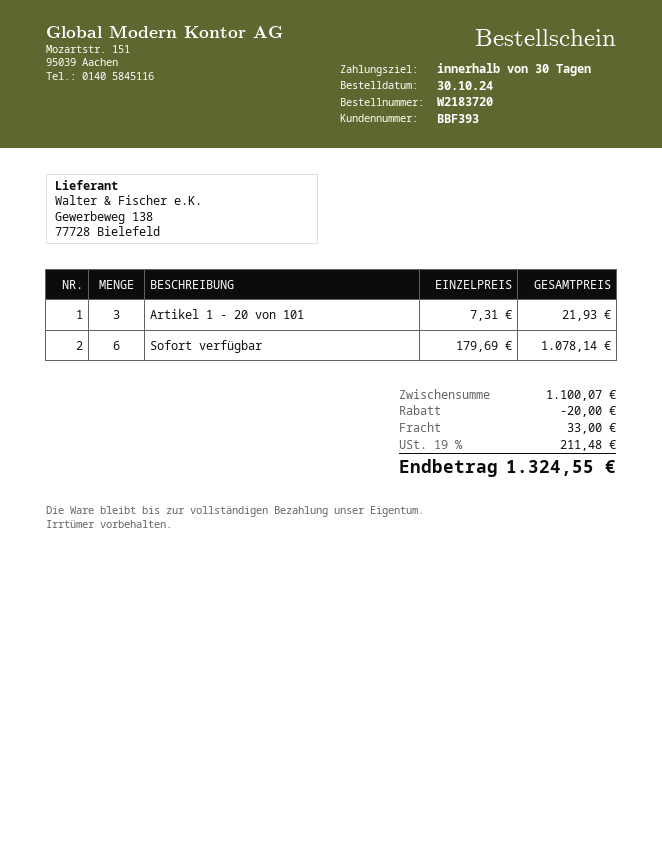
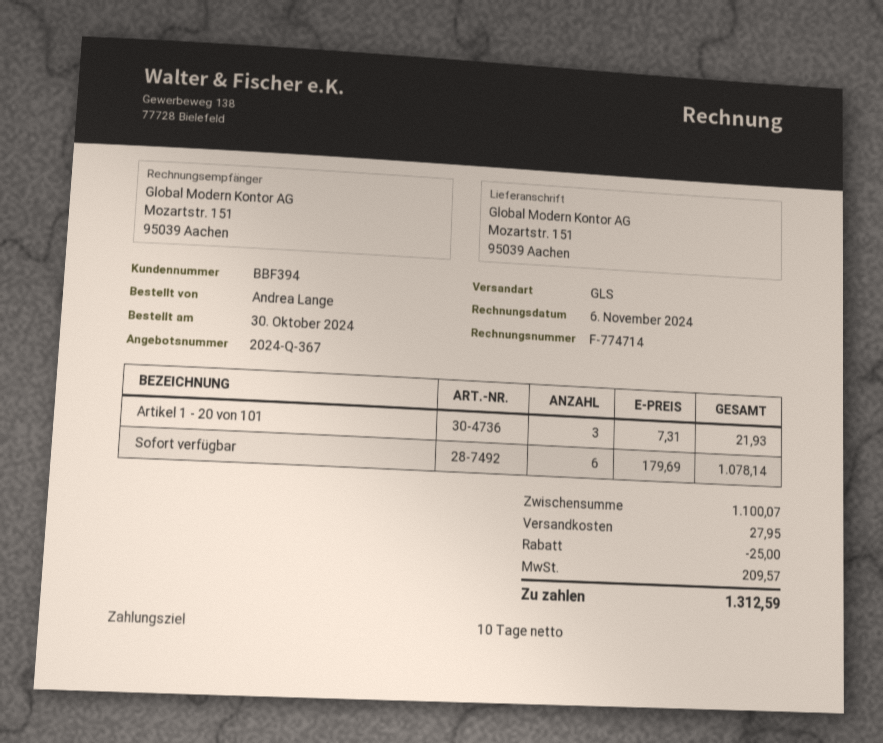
payment terms: 30 days -> 10 days
customer number: BBF393 -> BBF394
discount: 20.00 -> 25.00
shipping: 33.00 -> 27.95
tax: 211.48 -> 209.57
total: 1324.55 -> 1312.59

